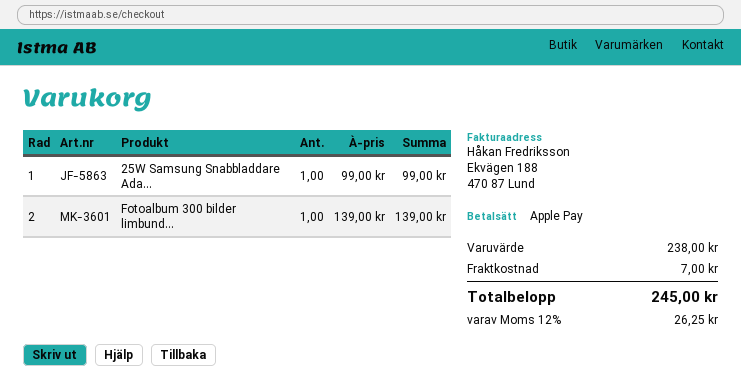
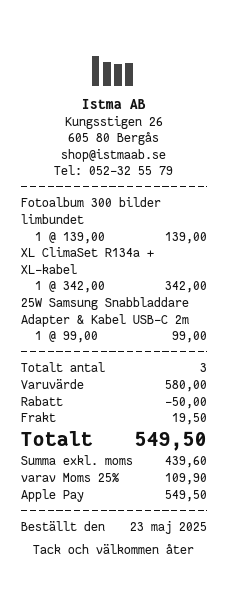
XL ClimaSet R134a + XL-kabel: none -> 1 x 342.00 = 342.00
subtotal: 238.00 -> 580.00
discount: none -> 50.00
shipping: 7.00 -> 19.50
tax: 12% = 26.25 -> 25% = 109.90
total: 245.00 -> 549.50

